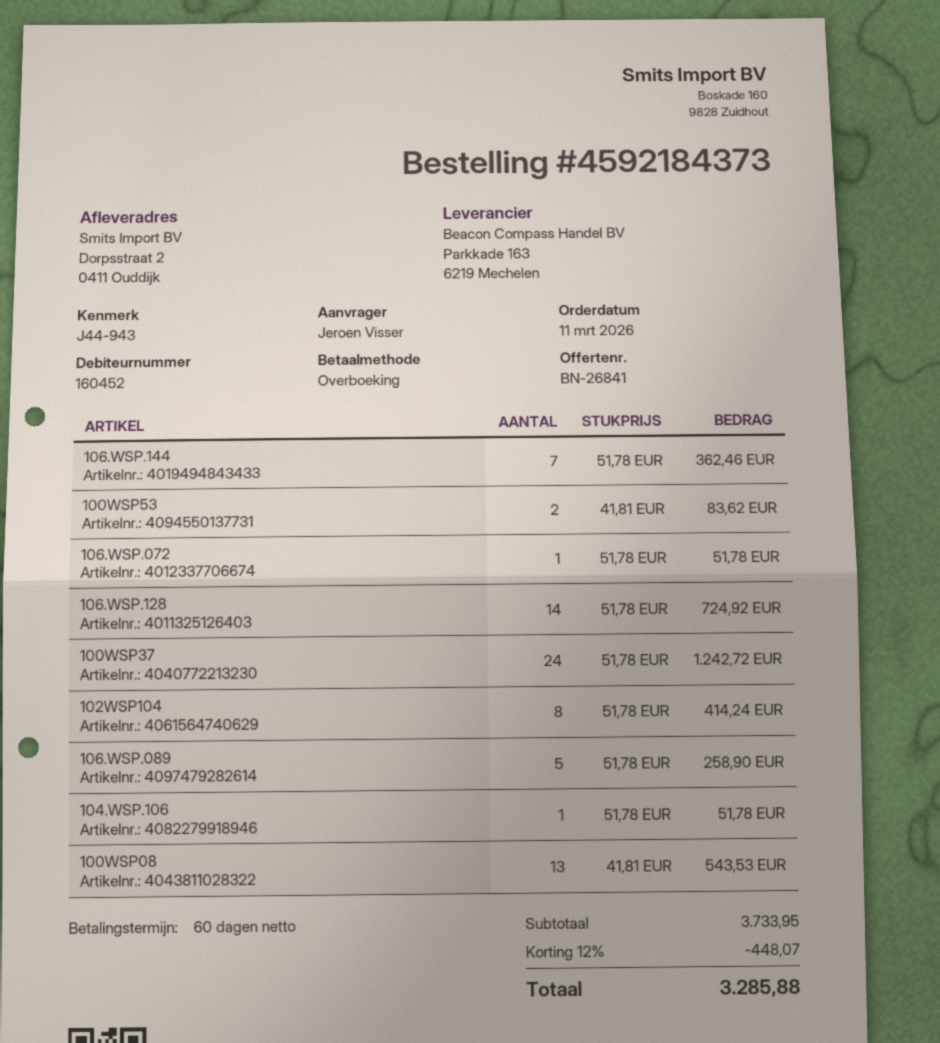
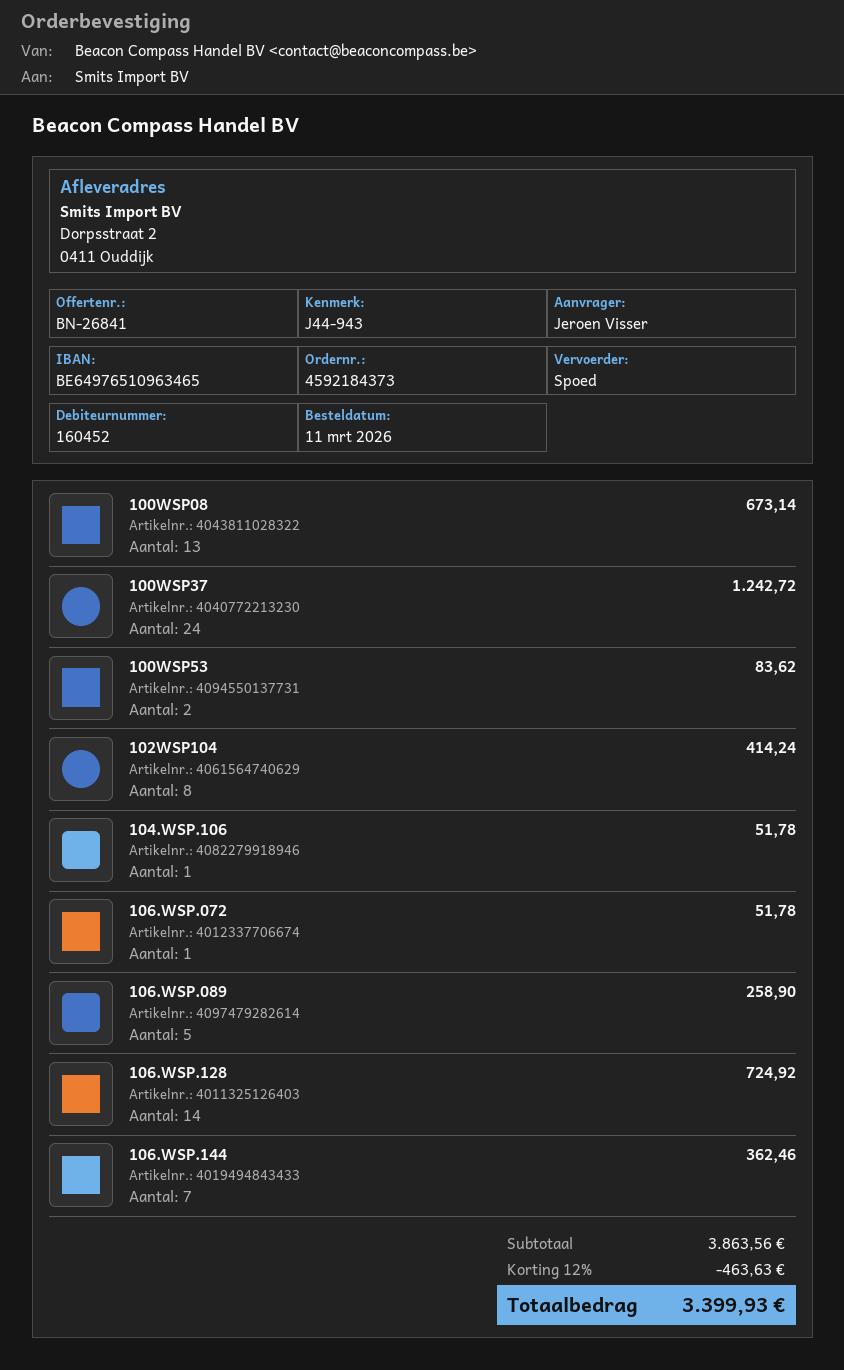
100WSP08: 13 for 543.53 -> 13 for 673.14
subtotal: 3733.95 -> 3863.56
discount: 12% = 448.07 -> 12% = 463.63
total: 3285.88 -> 3399.93

